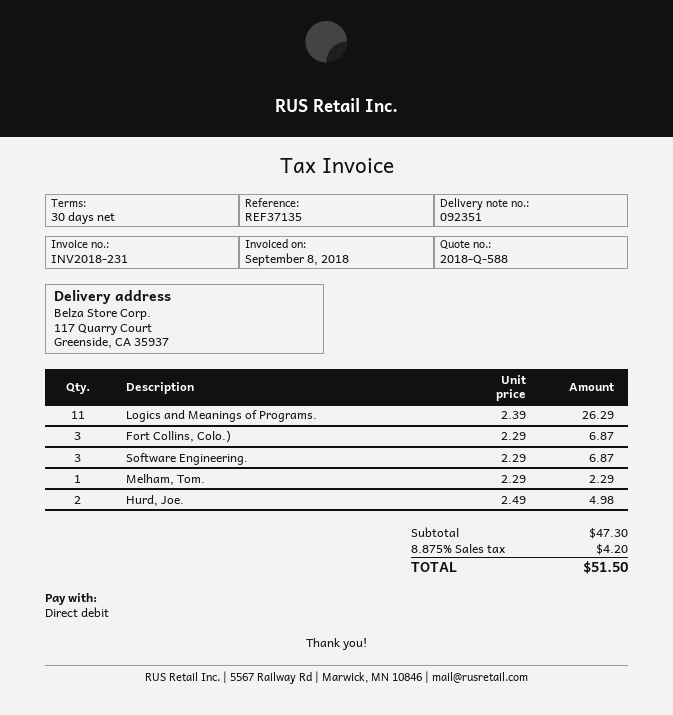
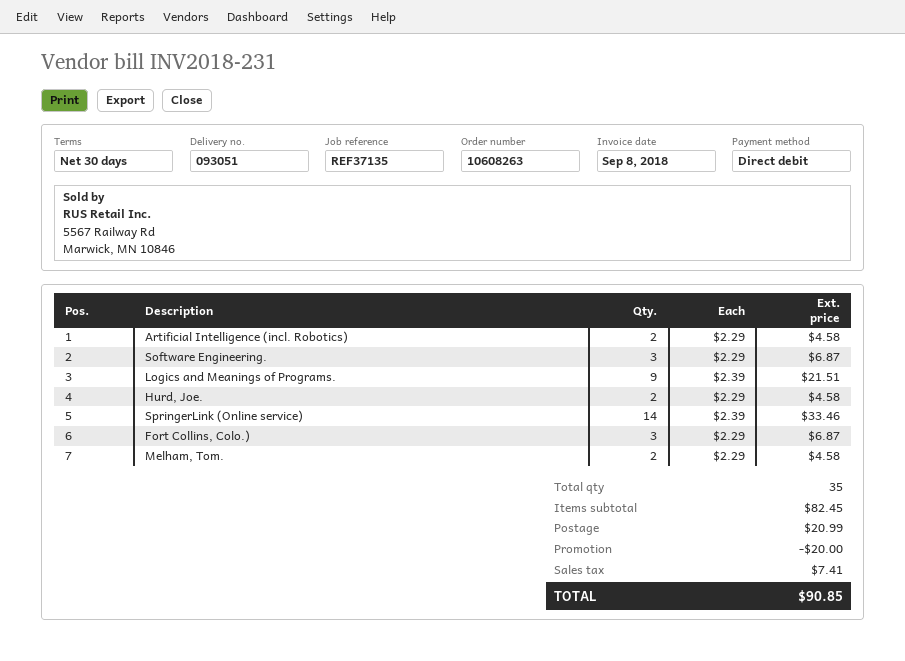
delivery note number: 092351 -> 093051
Logics and Meanings of Programs.: 11 x 2.39 = 26.29 -> 9 x 2.39 = 21.51
Melham, Tom.: 1 x 2.29 = 2.29 -> 2 x 2.29 = 4.58
Hurd, Joe.: 2 x 2.49 = 4.98 -> 2 x 2.29 = 4.58
Artificial Intelligence (incl. Robotics): none -> 2 x 2.29 = 4.58
SpringerLink (Online service): none -> 14 x 2.39 = 33.46
subtotal: 47.30 -> 82.45
discount: none -> 20.00
shipping: none -> 20.99
tax: 4.20 -> 7.41
total: 51.50 -> 90.85

